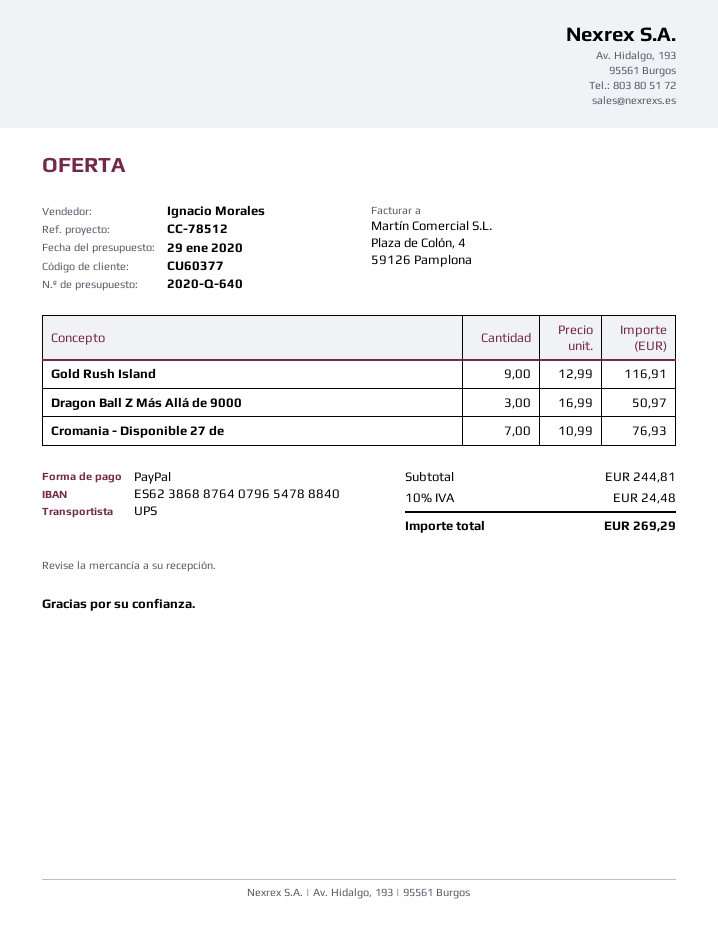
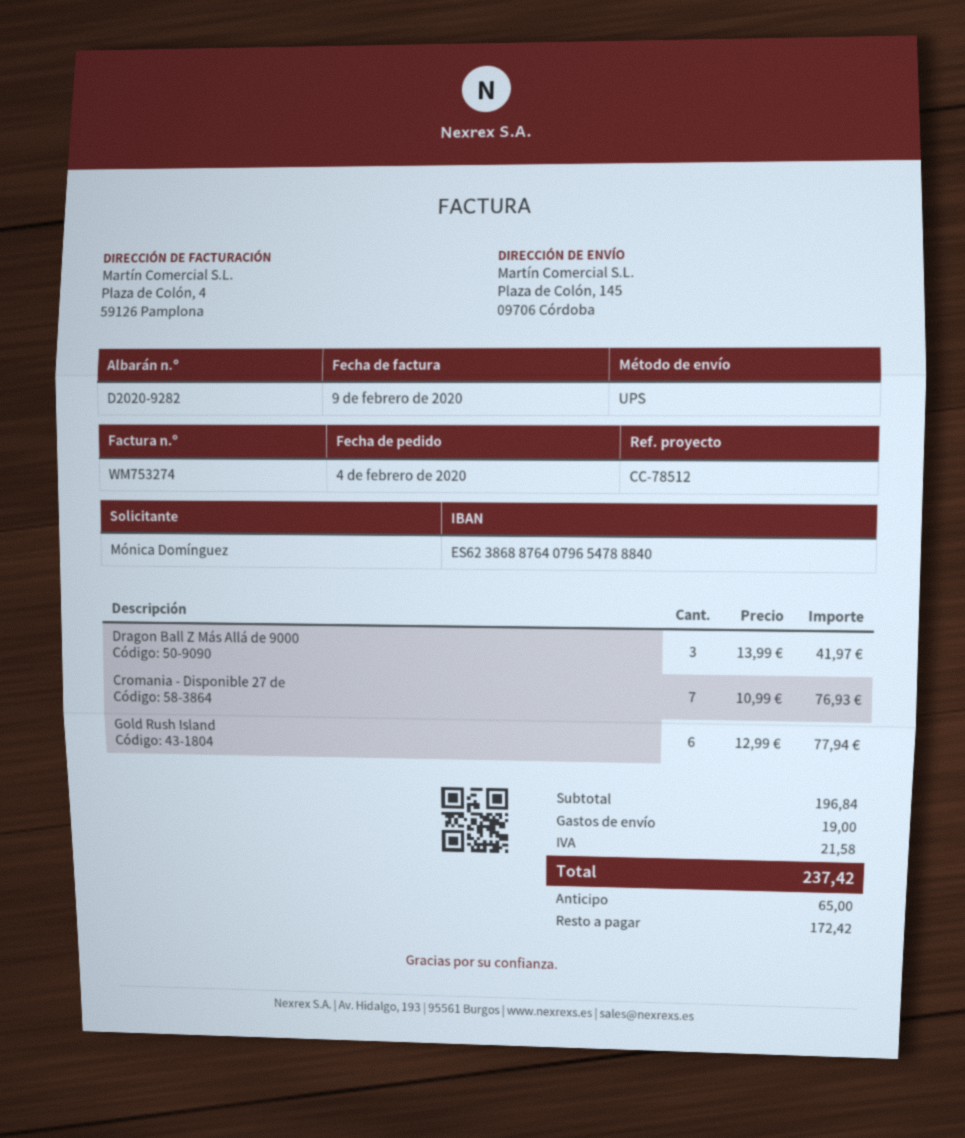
Gold Rush Island: 9 x 12.99 = 116.91 -> 6 x 12.99 = 77.94
Dragon Ball Z Más Allá de 9000: 3 x 16.99 = 50.97 -> 3 x 13.99 = 41.97
subtotal: 244.81 -> 196.84
shipping: none -> 19.00
tax: 24.48 -> 21.58
total: 269.29 -> 237.42

